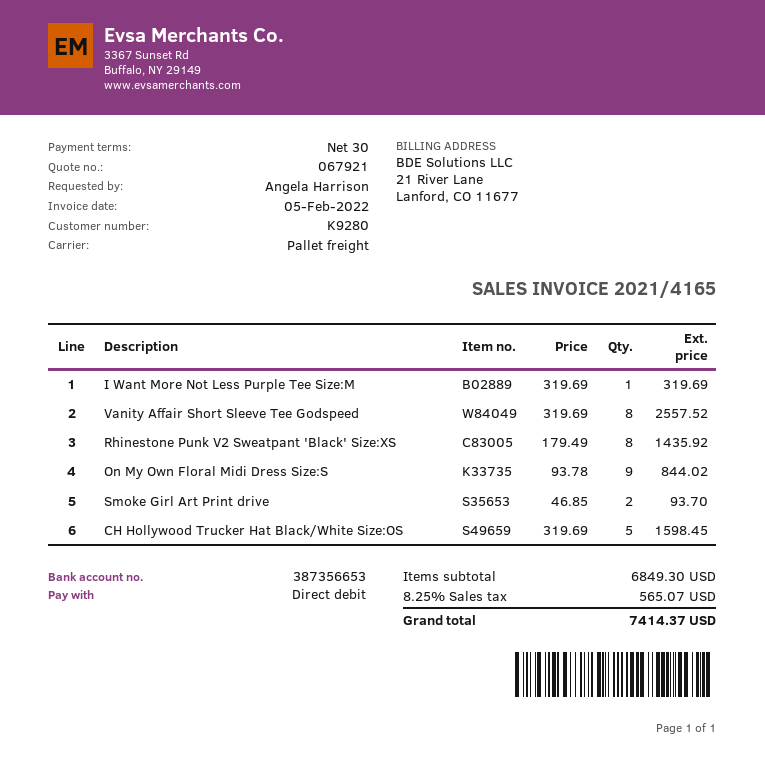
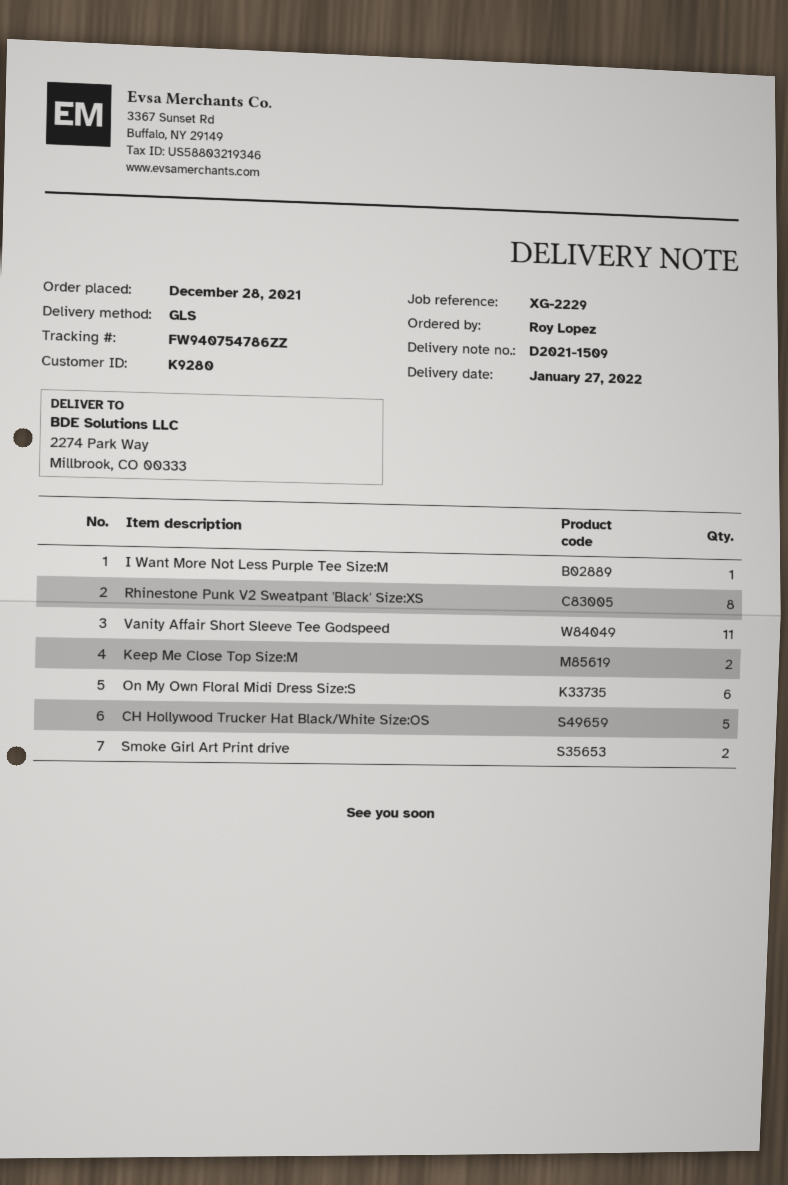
ordered by: Angela Harrison -> Roy Lopez
shipping method: pallet freight -> GLS
Vanity Affair Short Sleeve Tee Godspeed: 8 -> 11
On My Own Floral Midi Dress Size:S: 9 -> 6
Keep Me Close Top Size:M: none -> 2

